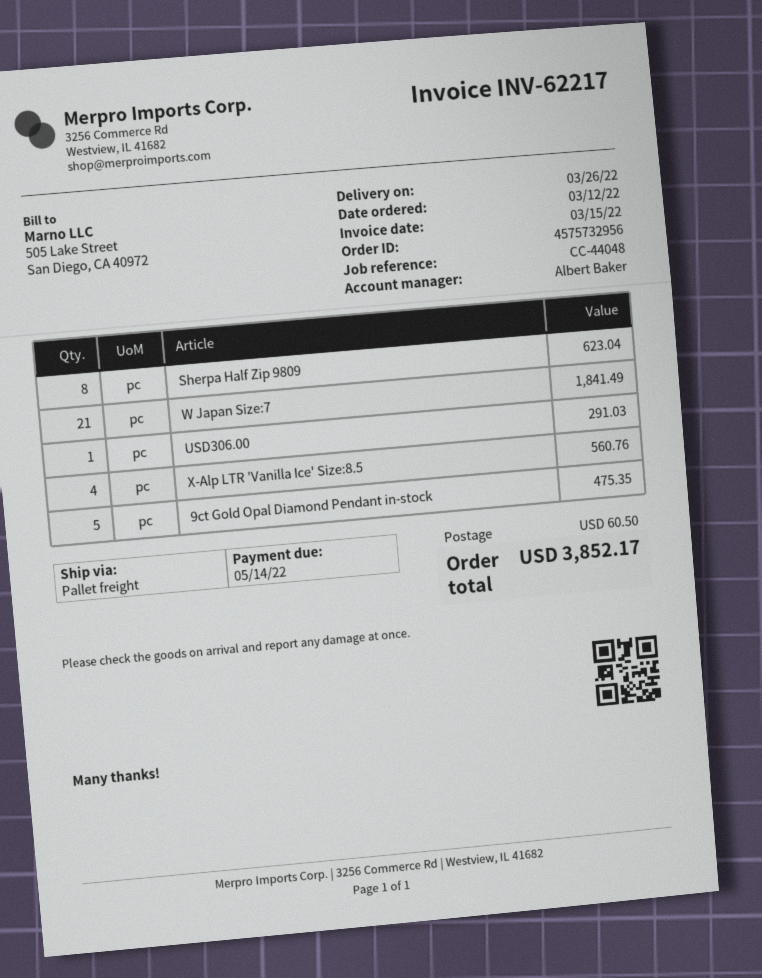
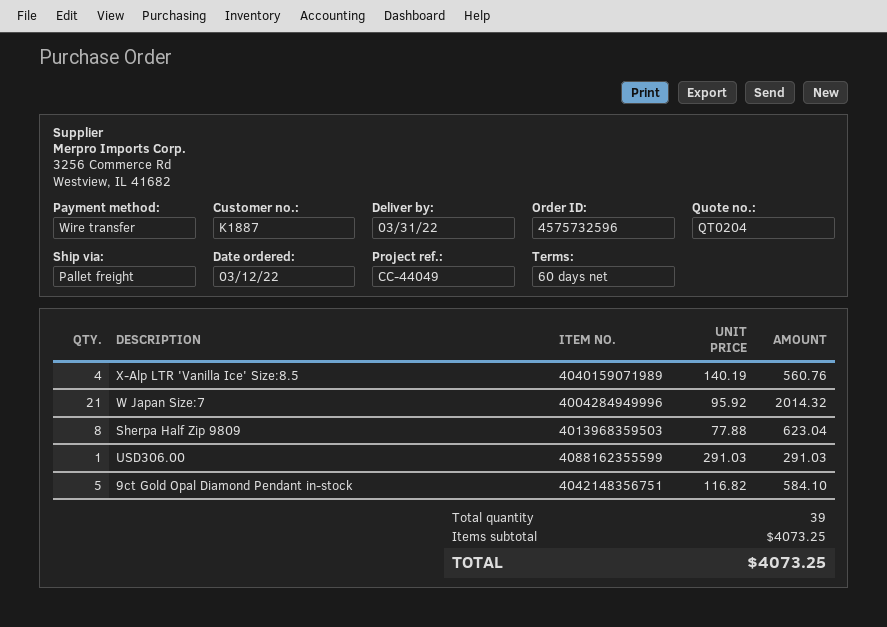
order number: 4575732956 -> 4575732596
delivery date: 2022-03-26 -> 2022-03-31
reference: CC-44048 -> CC-44049
W Japan Size:7: 21 for 1841.49 -> 21 for 2014.32
9ct Gold Opal Diamond Pendant in-stock: 5 for 475.35 -> 5 for 584.10
shipping: 60.50 -> none
total: 3852.17 -> 4073.25

